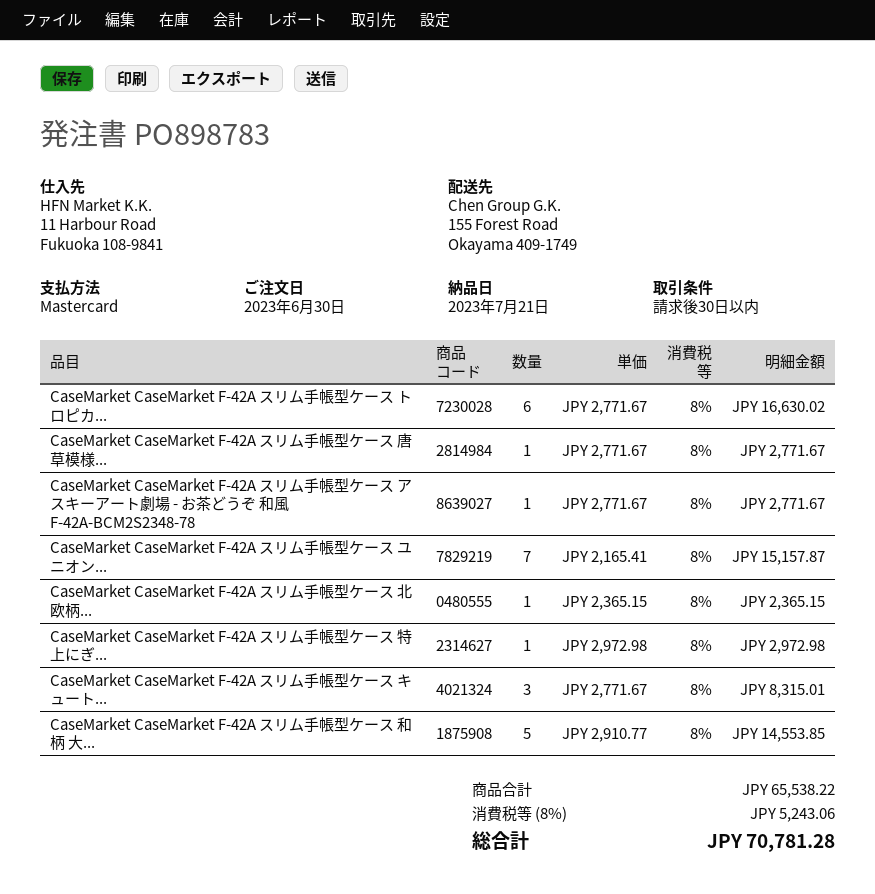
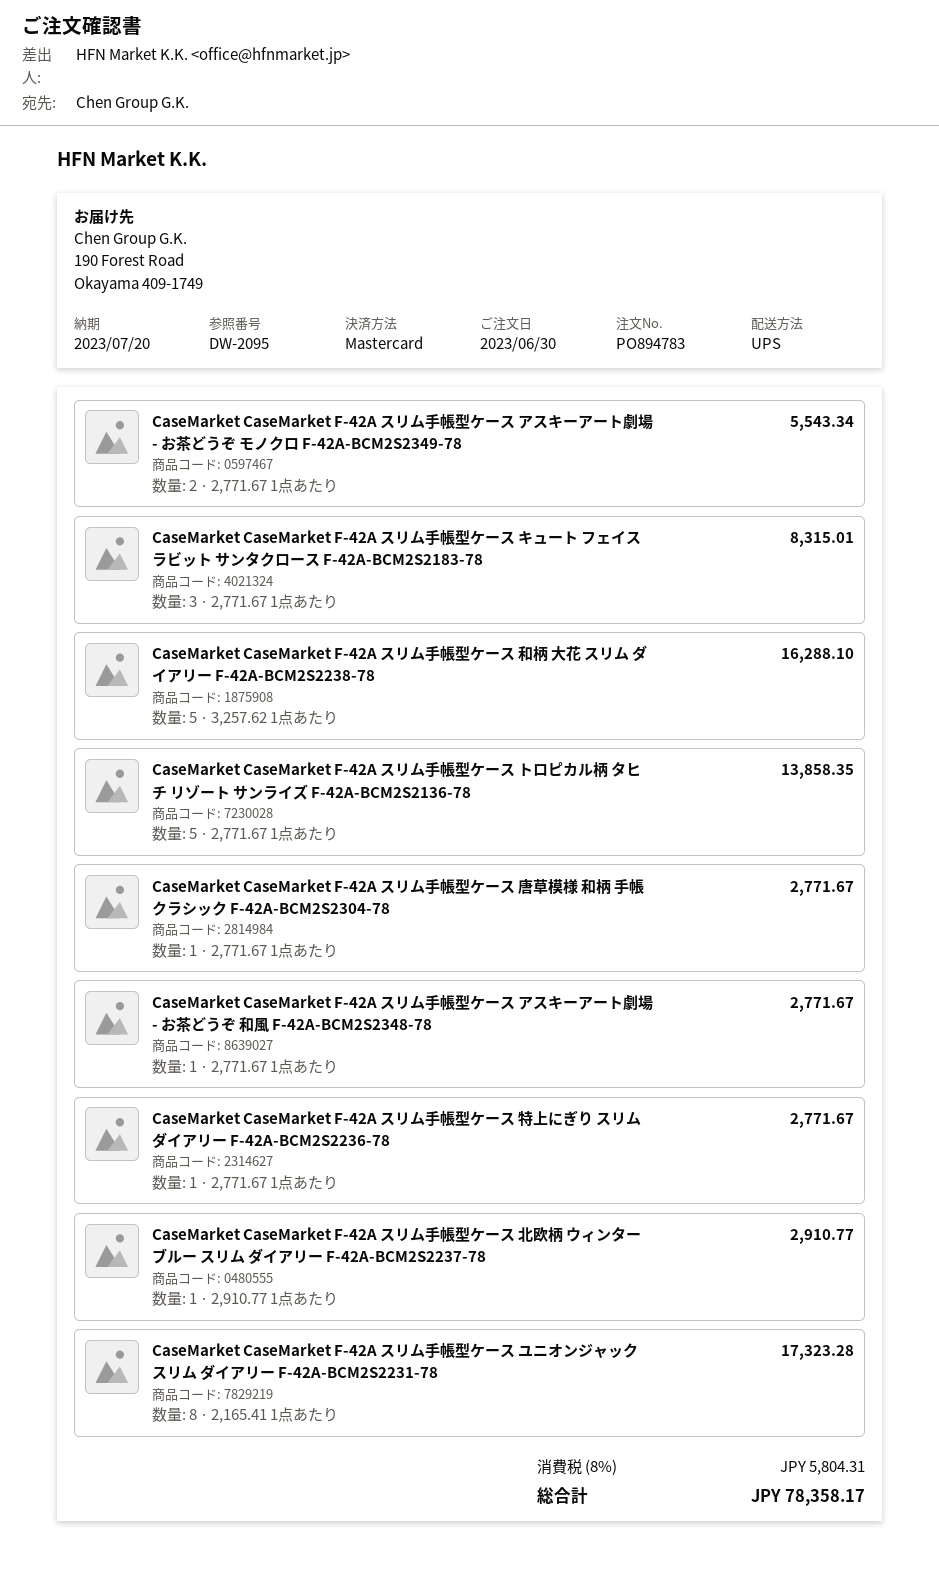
order number: PO898783 -> PO894783
delivery date: 2023-07-21 -> 2023-07-20
ship to: 155 Forest Road, Okayama 409-1749 -> 190 Forest Road, Okayama 409-1749
CaseMarket CaseMarket F-42A スリム手帳型ケース トロピカ...: 6 x 2771.67 = 16630.02 -> 5 x 2771.67 = 13858.35
CaseMarket CaseMarket F-42A スリム手帳型ケース ユニオン...: 7 x 2165.41 = 15157.87 -> 8 x 2165.41 = 17323.28
CaseMarket CaseMarket F-42A スリム手帳型ケース 北欧柄...: 1 x 2365.15 = 2365.15 -> 1 x 2910.77 = 2910.77
CaseMarket CaseMarket F-42A スリム手帳型ケース 特上にぎ...: 1 x 2972.98 = 2972.98 -> 1 x 2771.67 = 2771.67
CaseMarket CaseMarket F-42A スリム手帳型ケース 和柄 大...: 5 x 2910.77 = 14553.85 -> 5 x 3257.62 = 16288.10
CaseMarket CaseMarket F-42A スリム手帳型ケース アスキーアート劇場 - お茶どうぞ モノクロ F-42A-BCM2S2349-78: none -> 2 x 2771.67 = 5543.34
tax: 8% = 5243.06 -> 8% = 5804.31
total: 70781.28 -> 78358.17

